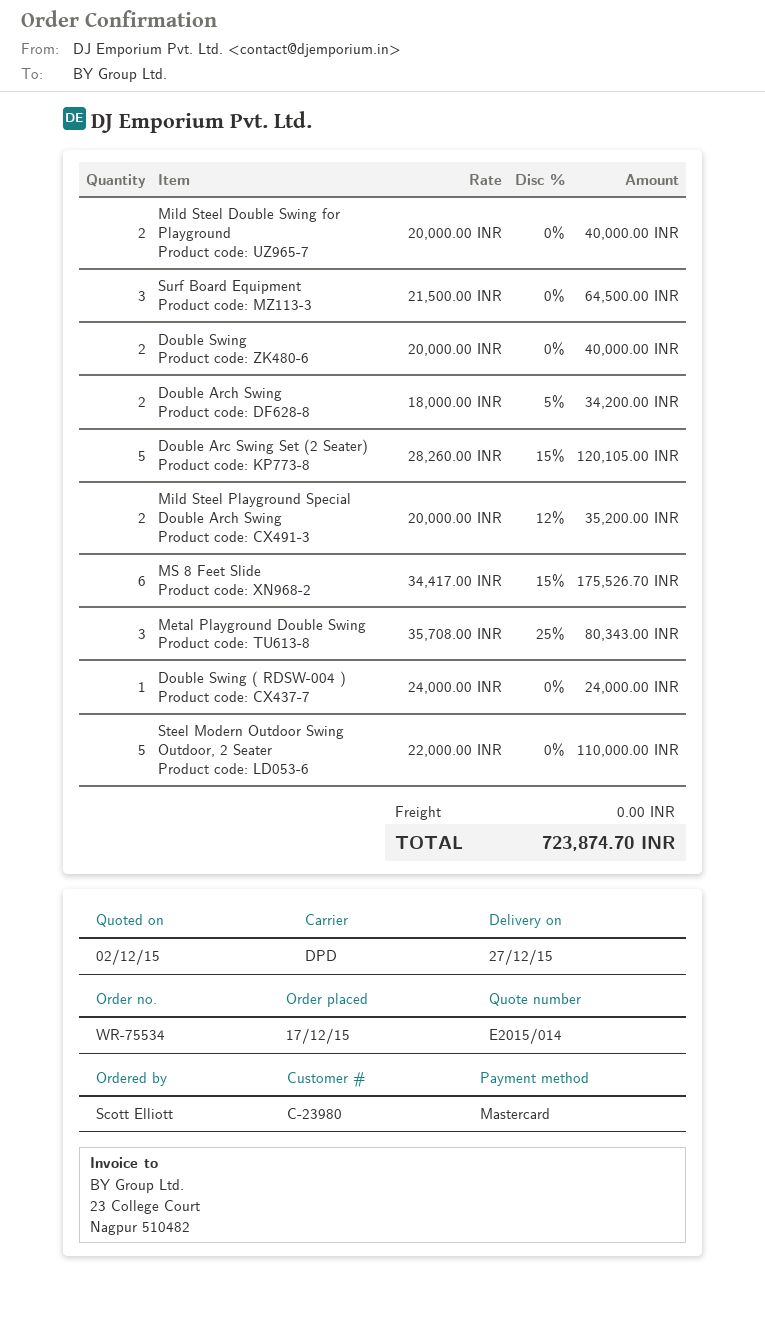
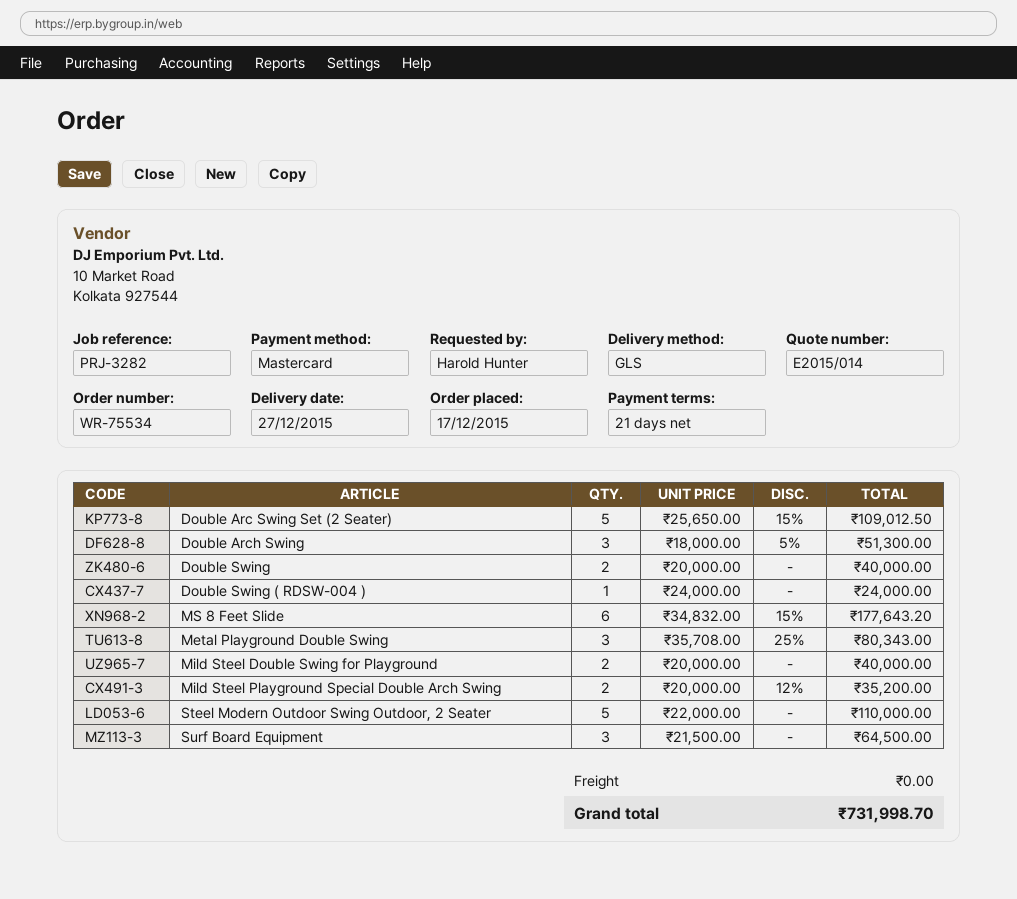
ordered by: Scott Elliott -> Harold Hunter
shipping method: DPD -> GLS
Double Arch Swing: 2 x 18000.00 - 5% = 34200.00 -> 3 x 18000.00 - 5% = 51300.00
Double Arc Swing Set (2 Seater): 5 x 28260.00 - 15% = 120105.00 -> 5 x 25650.00 - 15% = 109012.50
MS 8 Feet Slide: 6 x 34417.00 - 15% = 175526.70 -> 6 x 34832.00 - 15% = 177643.20
total: 723874.70 -> 731998.70

